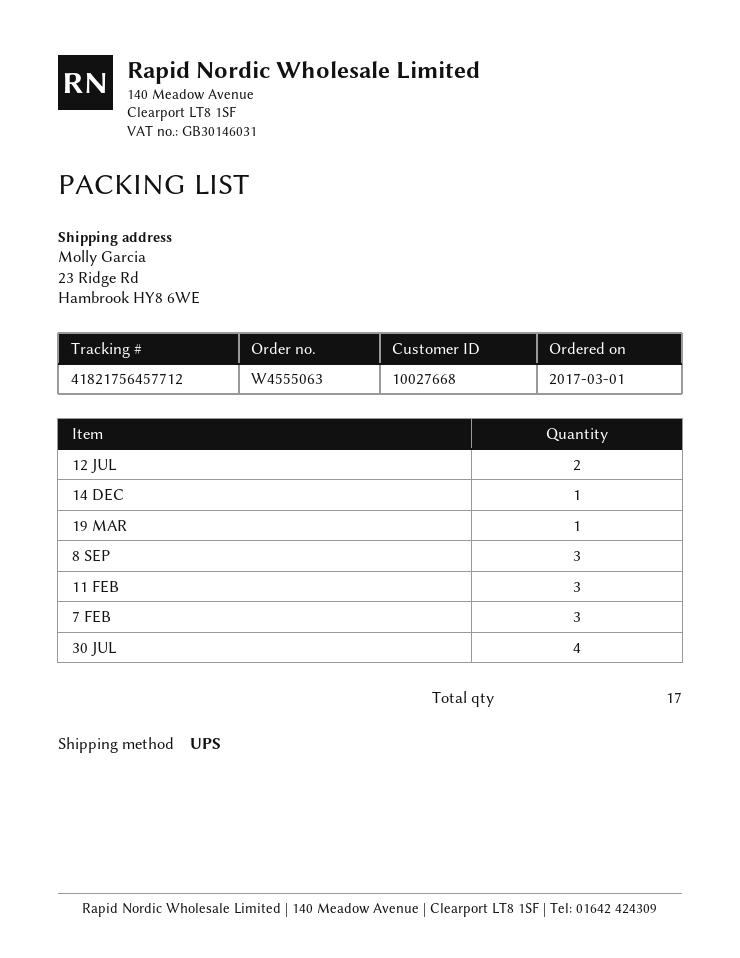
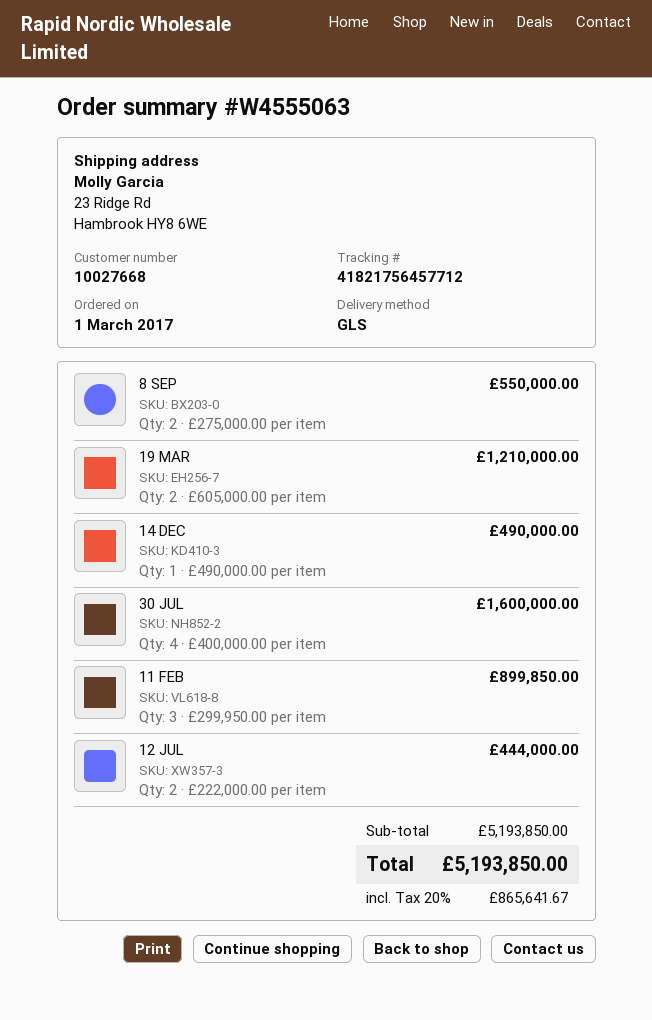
shipping method: UPS -> GLS
19 MAR: 1 -> 2
8 SEP: 3 -> 2
7 FEB: 3 -> none

